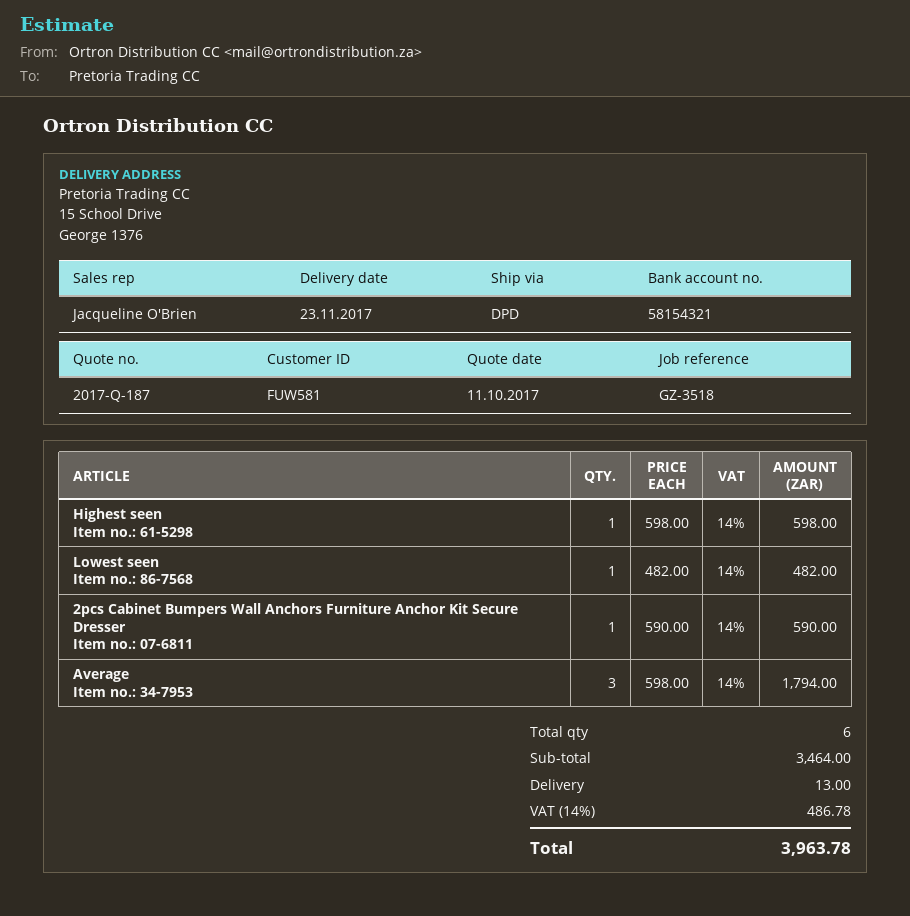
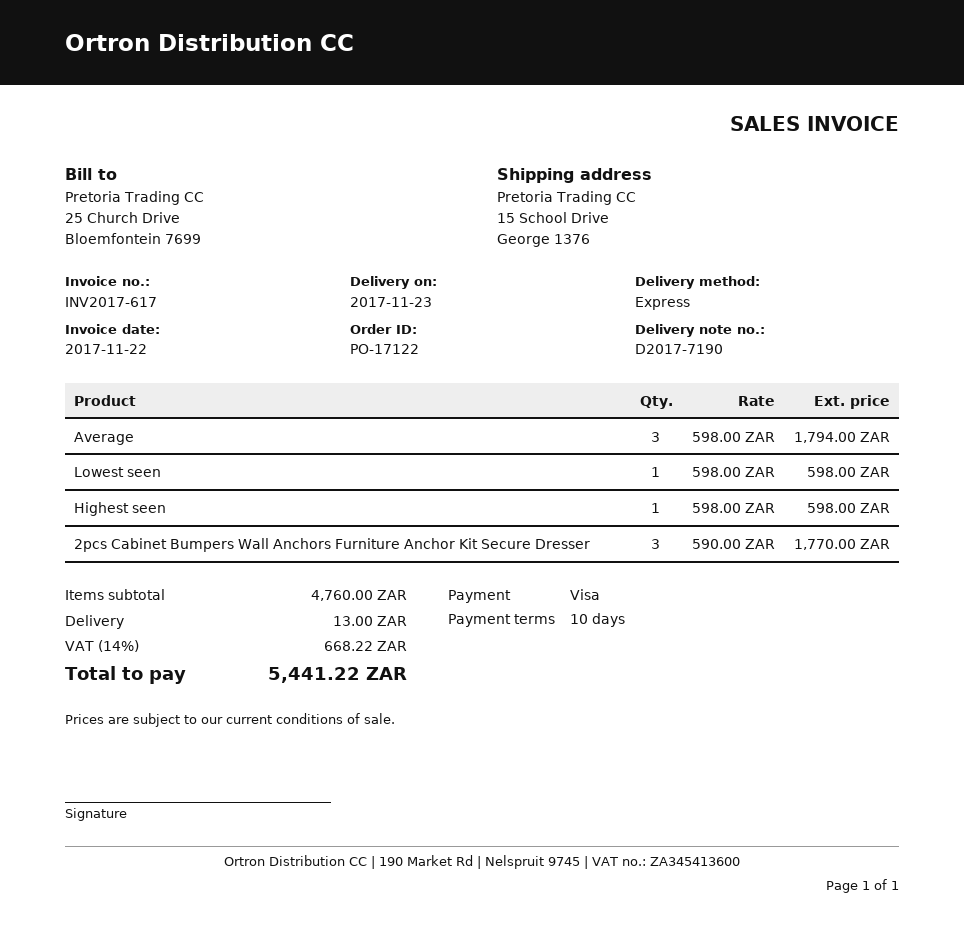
shipping method: DPD -> express
Lowest seen: 1 x 482.00 = 482.00 -> 1 x 598.00 = 598.00
2pcs Cabinet Bumpers Wall Anchors Furniture Anchor Kit Secure Dresser: 1 x 590.00 = 590.00 -> 3 x 590.00 = 1770.00
subtotal: 3464.00 -> 4760.00
tax: 14% = 486.78 -> 14% = 668.22
total: 3963.78 -> 5441.22

